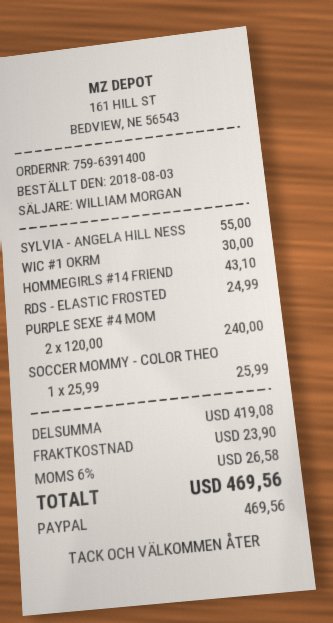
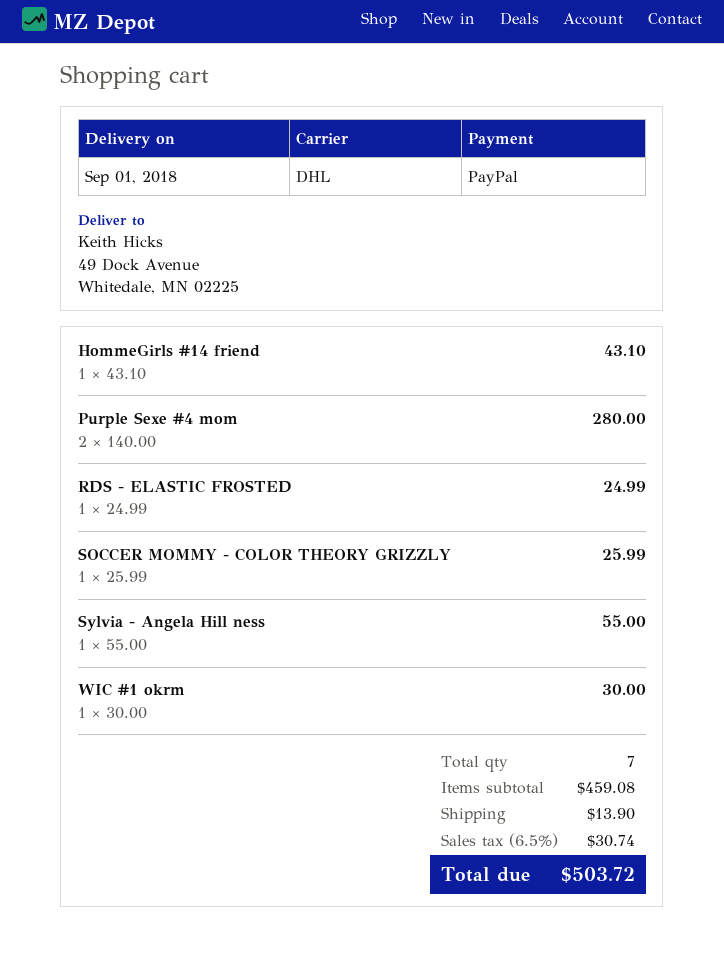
PURPLE SEXE #4 MOM: 2 x 120.00 = 240.00 -> 2 x 140.00 = 280.00
subtotal: 419.08 -> 459.08
shipping: 23.90 -> 13.90
tax: 6% = 26.58 -> 6.5% = 30.74
total: 469.56 -> 503.72

